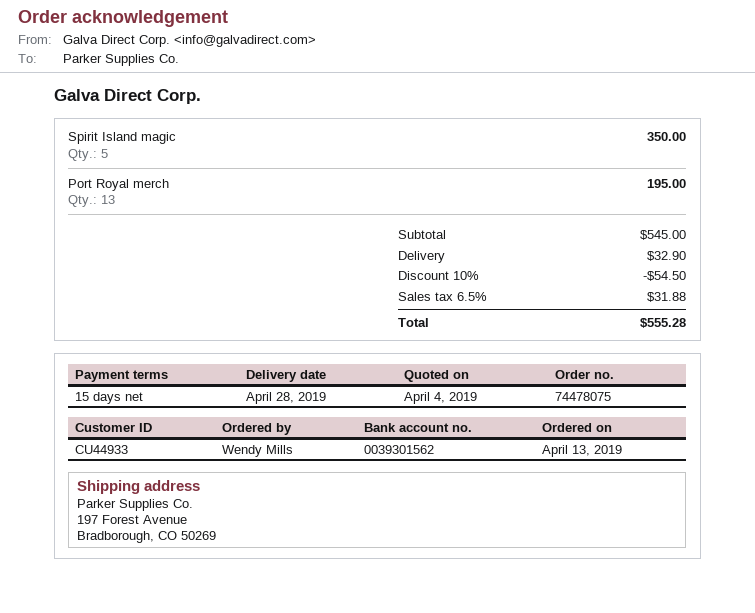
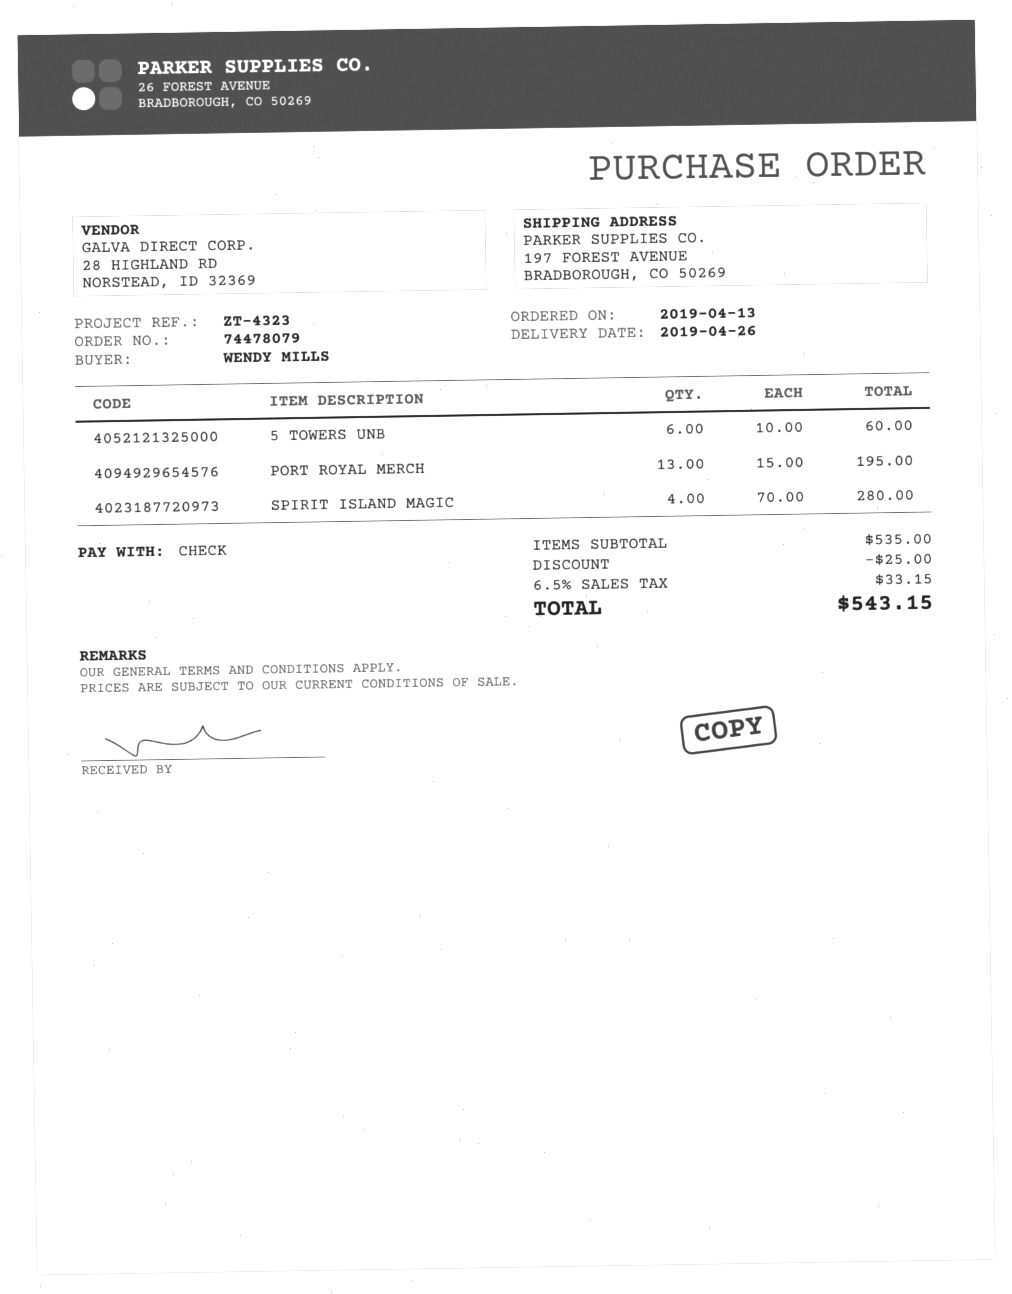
order number: 74478075 -> 74478079
delivery date: 2019-04-28 -> 2019-04-26
Spirit Island magic: 5 for 350.00 -> 4 for 280.00
5 TOWERS UNB: none -> 6 for 60.00
subtotal: 545.00 -> 535.00
discount: 54.50 -> 25.00
shipping: 32.90 -> none
tax: 6.5% = 31.88 -> 6.5% = 33.15
total: 555.28 -> 543.15

